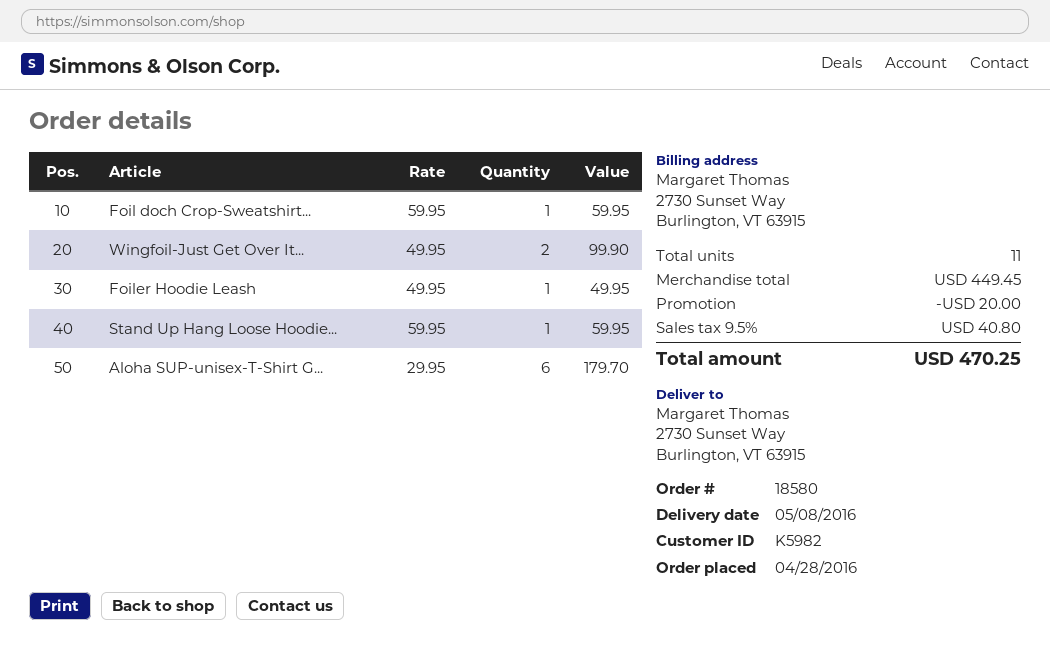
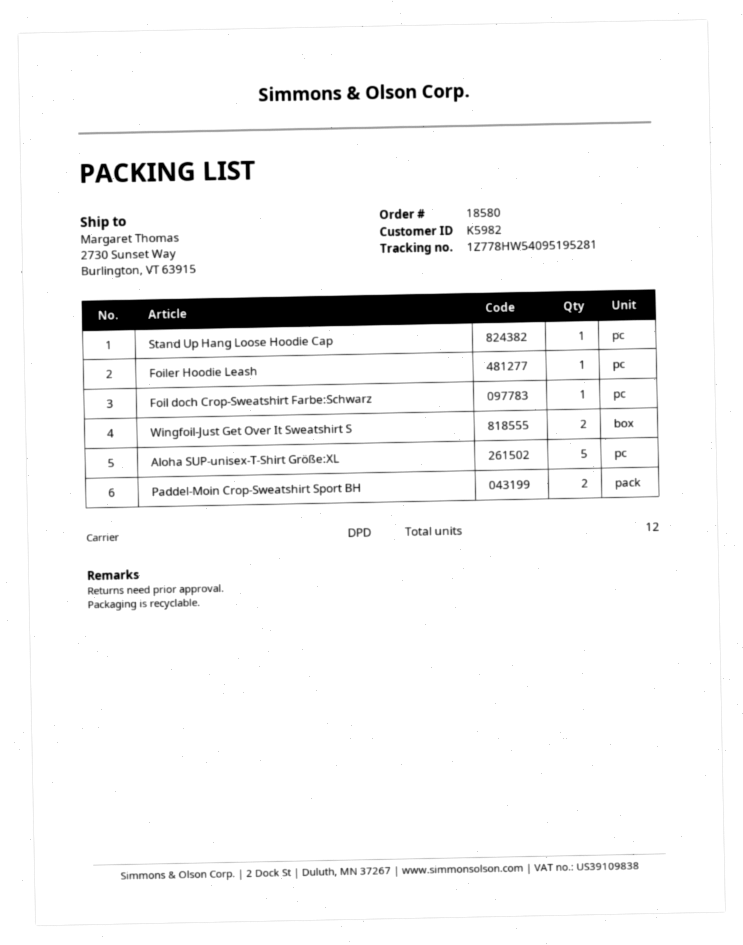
Aloha SUP-unisex-T-Shirt G...: 6 -> 5
Paddel-Moin Crop-Sweatshirt Sport BH: none -> 2
total quantity: 11 -> 12

